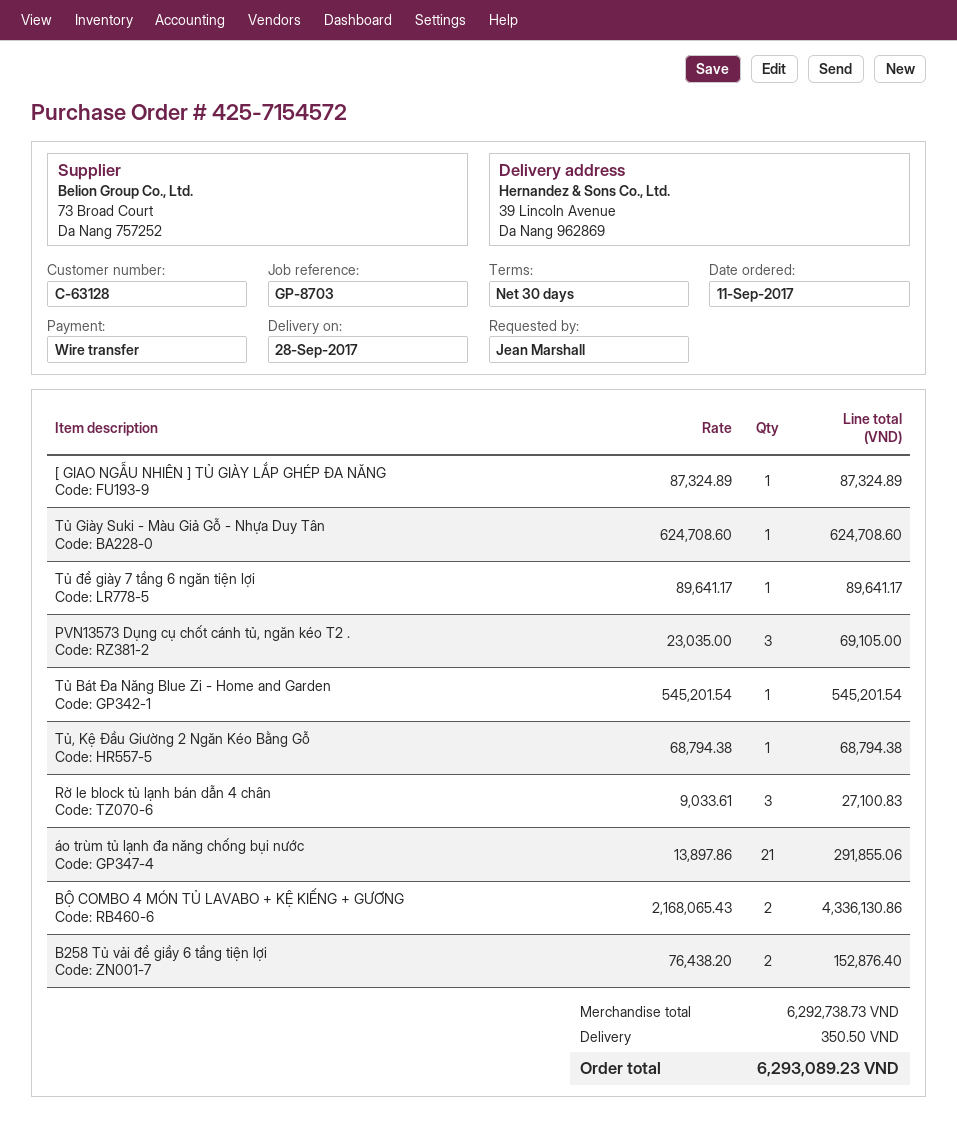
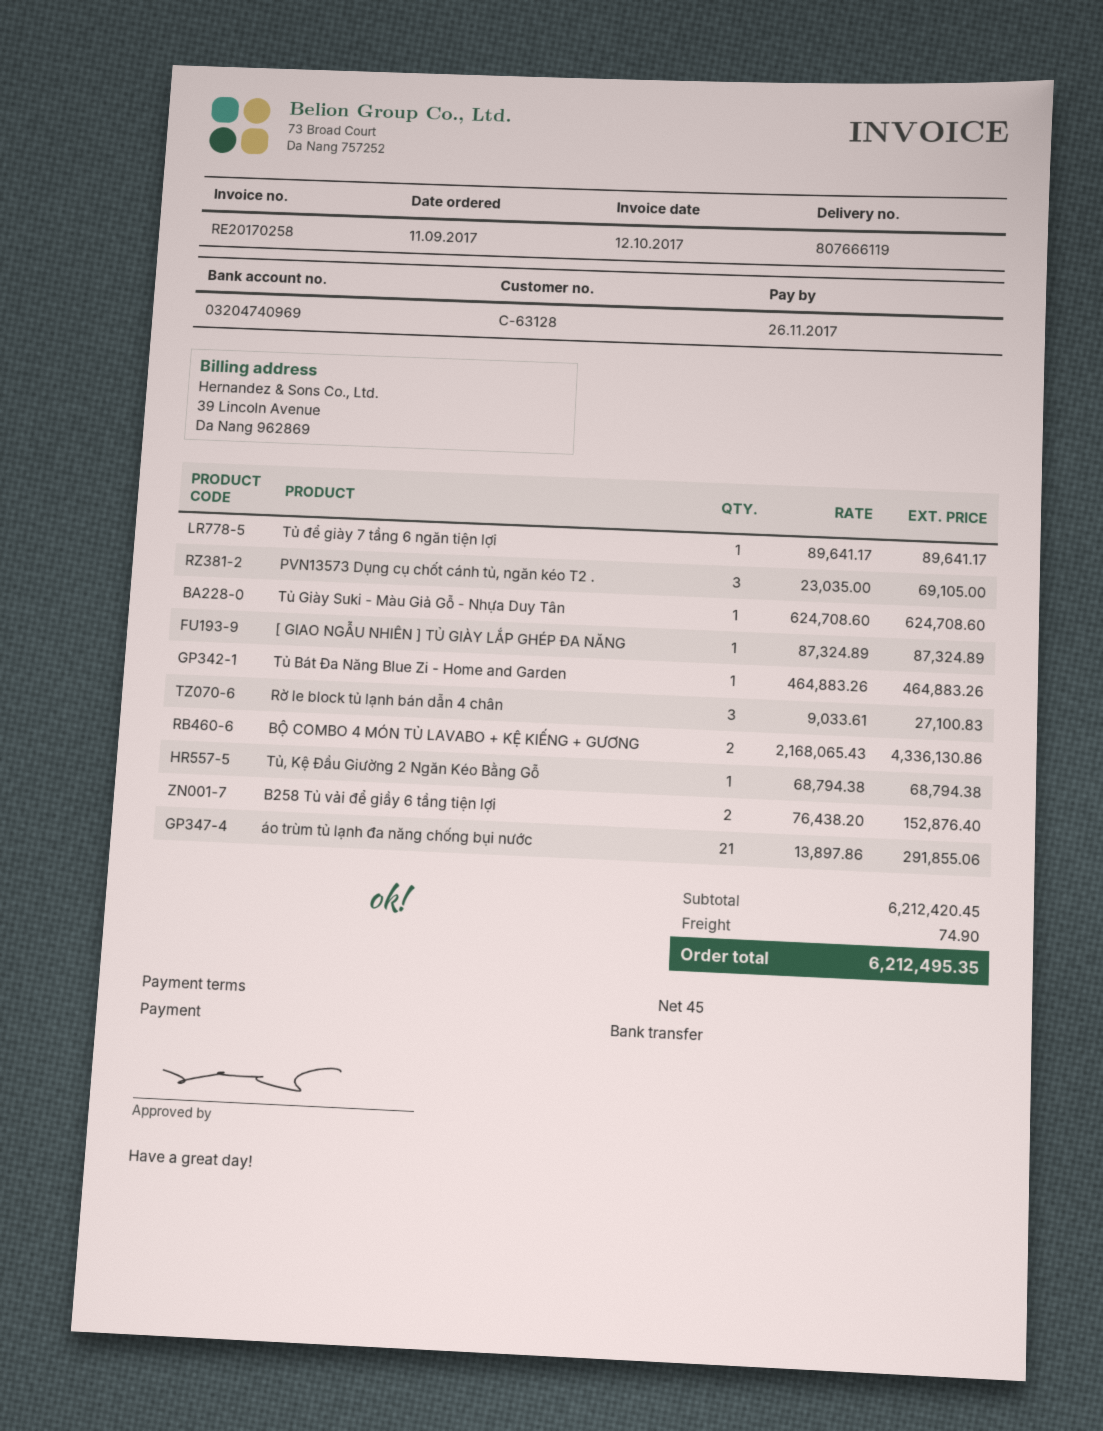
payment terms: 30 days -> 45 days
Tủ Bát Đa Năng Blue Zi - Home and Garden: 1 x 545201.54 = 545201.54 -> 1 x 464883.26 = 464883.26
subtotal: 6292738.73 -> 6212420.45
shipping: 350.50 -> 74.90
total: 6293089.23 -> 6212495.35

